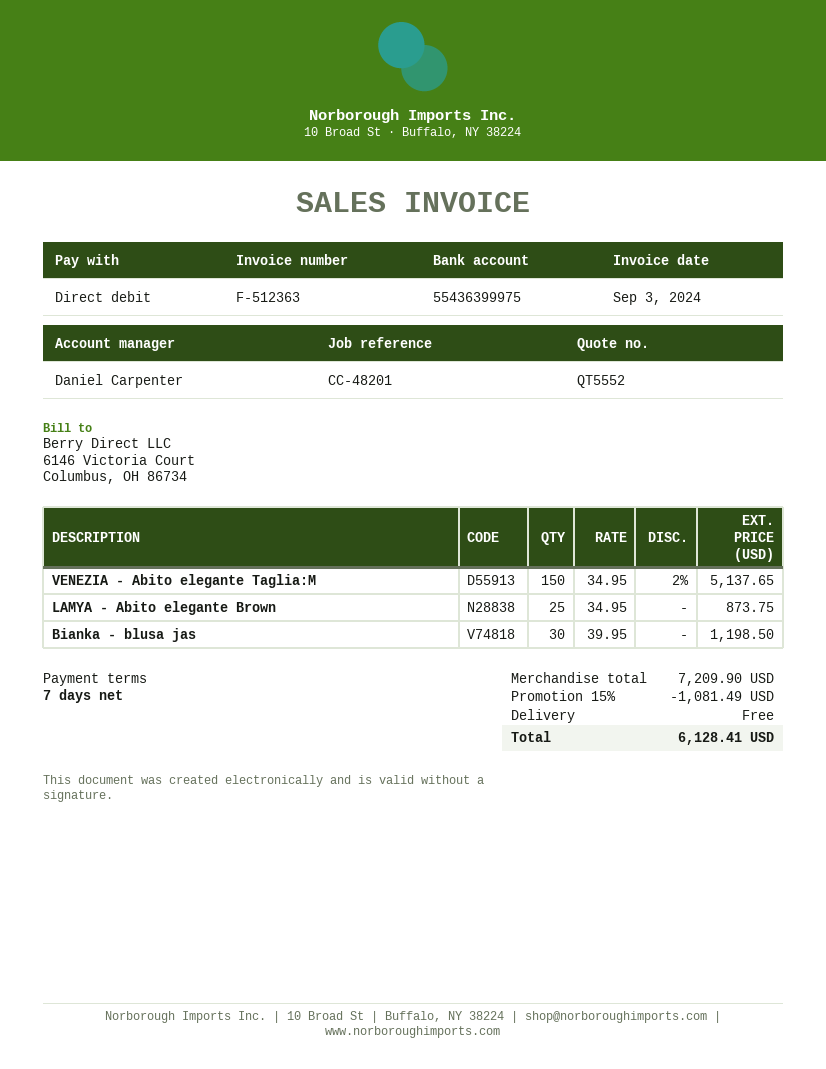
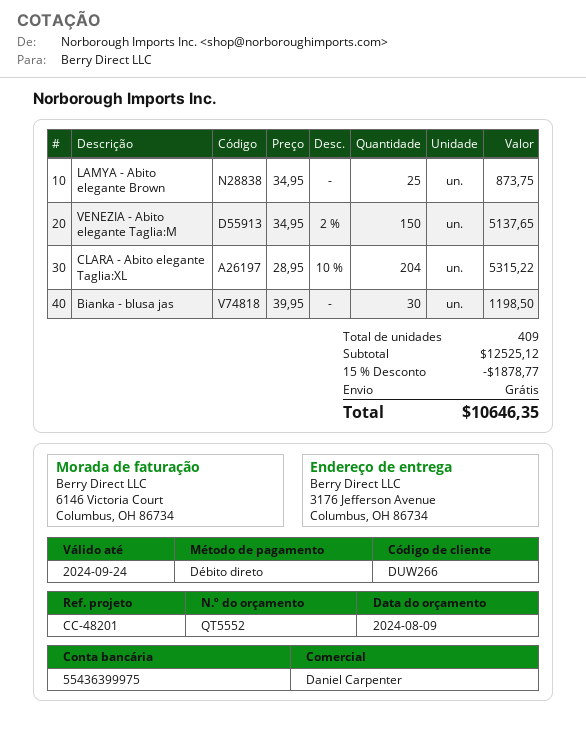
CLARA - Abito elegante Taglia:XL: none -> 204 x 28.95 - 10% = 5315.22
subtotal: 7209.90 -> 12525.12
discount: 15% = 1081.49 -> 15% = 1878.77
total: 6128.41 -> 10646.35

